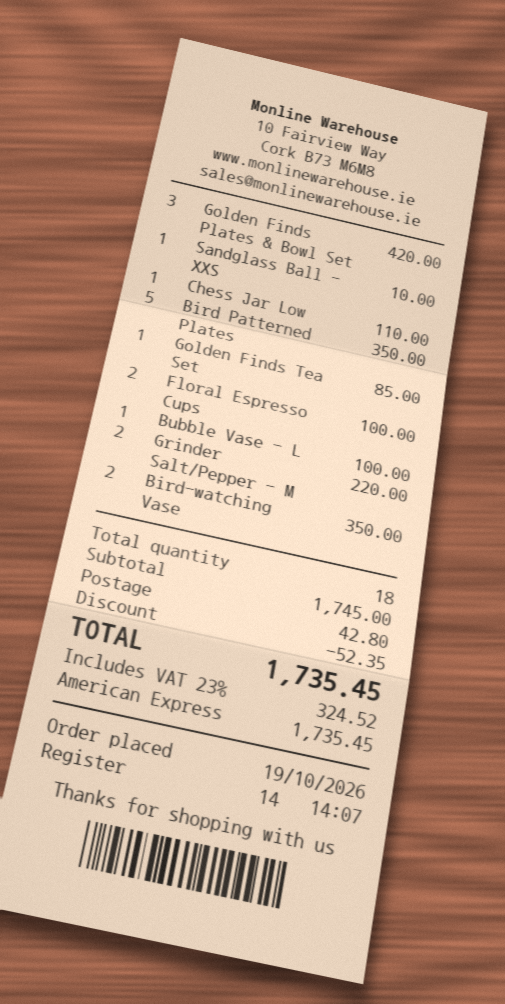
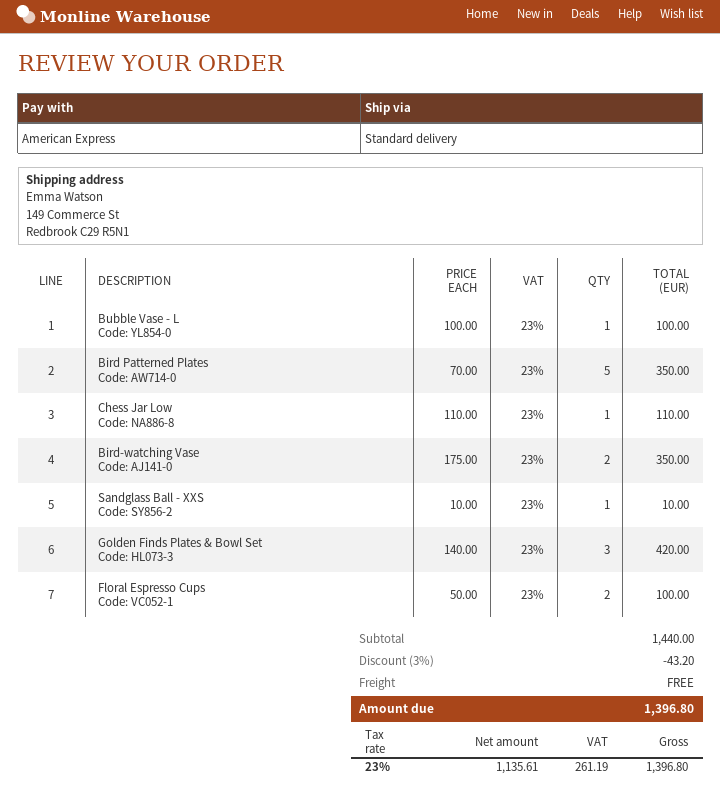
Golden Finds Tea Set: 1 for 85.00 -> none
Grinder Salt/Pepper - M: 2 for 220.00 -> none
subtotal: 1745.00 -> 1440.00
discount: 52.35 -> 43.20
shipping: 42.80 -> 0.00
tax: 23% = 324.52 -> 23% = 261.19
total: 1735.45 -> 1396.80

